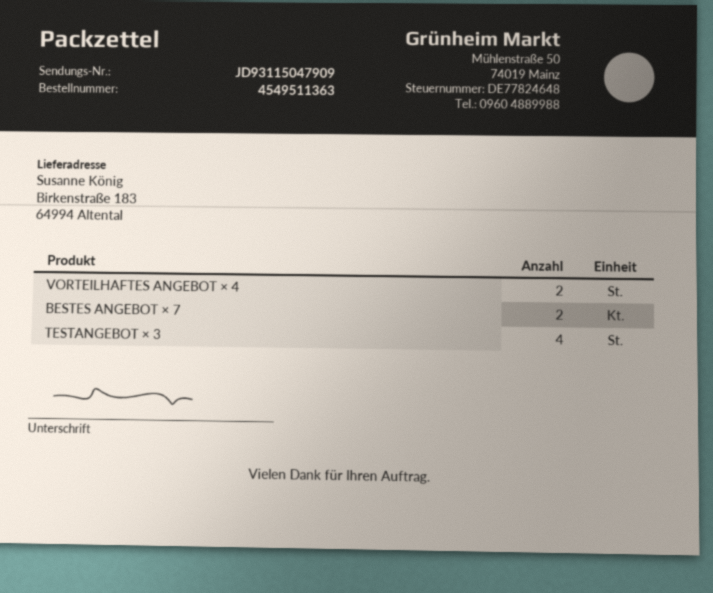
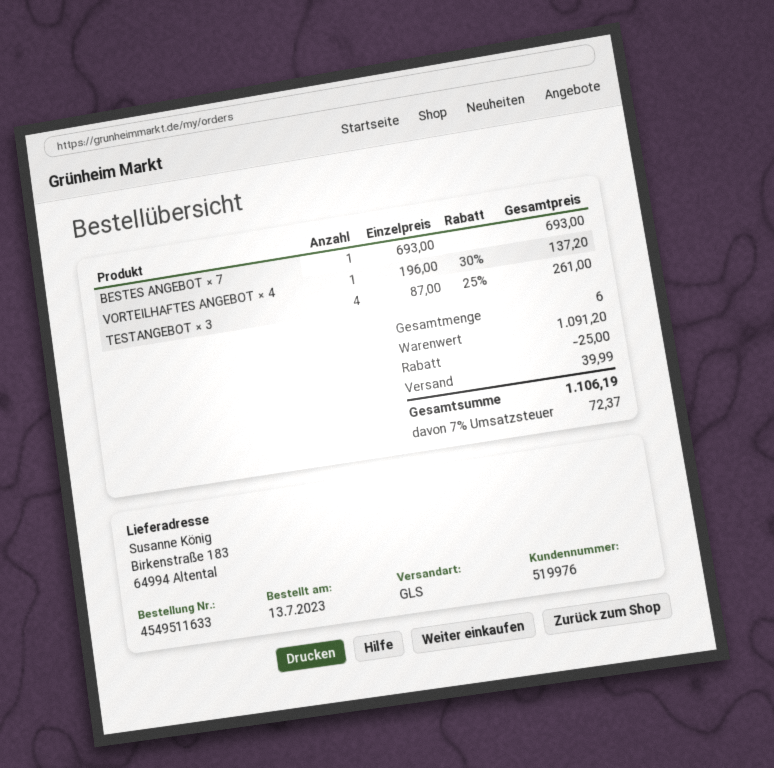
order number: 4549511363 -> 4549511633
VORTEILHAFTES ANGEBOT × 4: 2 -> 1
BESTES ANGEBOT × 7: 2 -> 1

